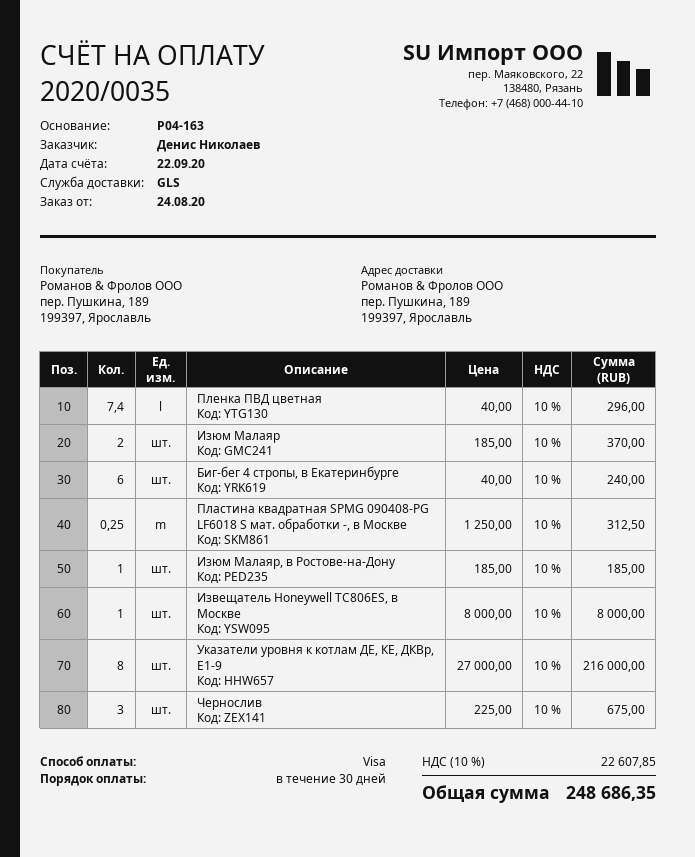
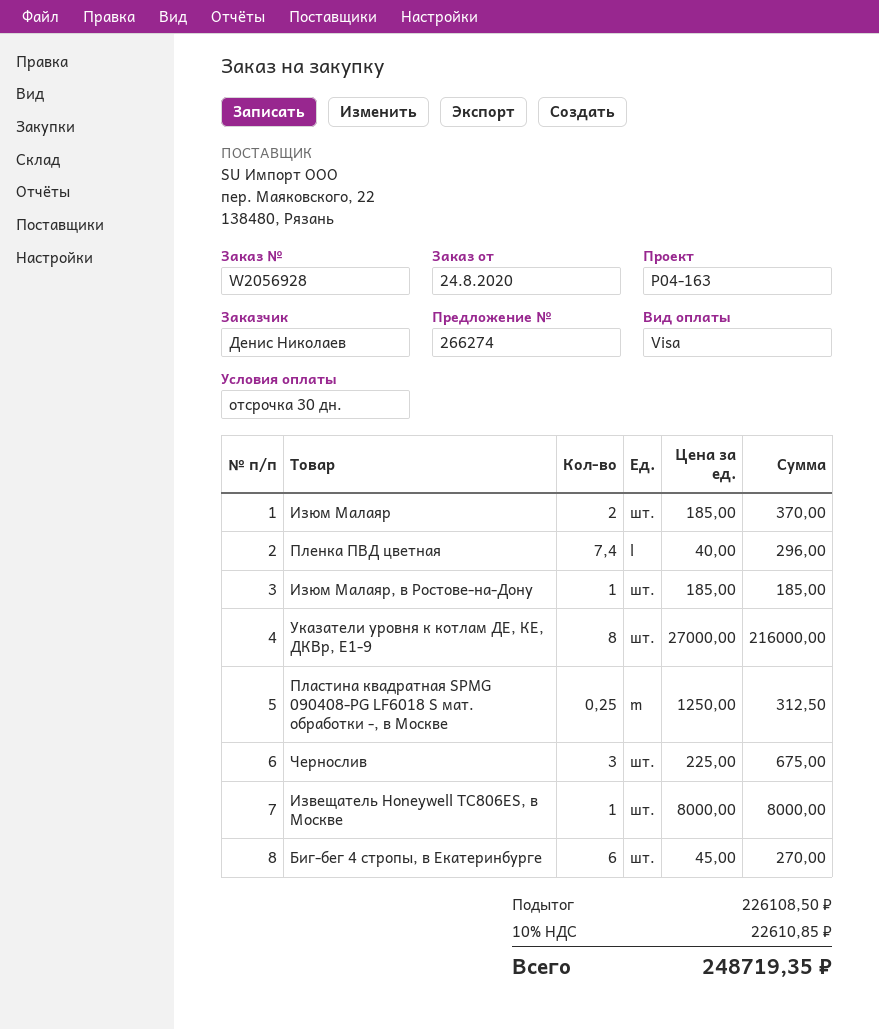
Биг-бег 4 стропы, в Екатеринбурге: 6 x 40.00 = 240.00 -> 6 x 45.00 = 270.00
tax: 10% = 22607.85 -> 10% = 22610.85
total: 248686.35 -> 248719.35

